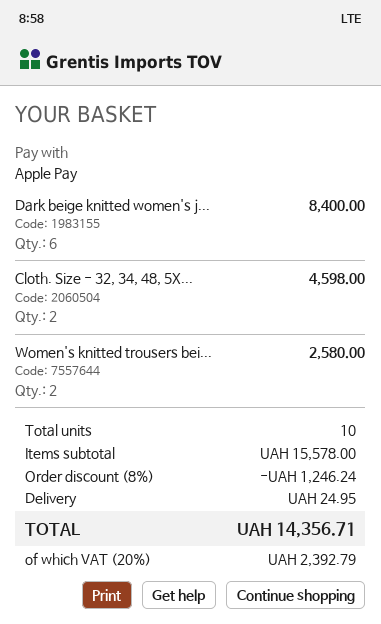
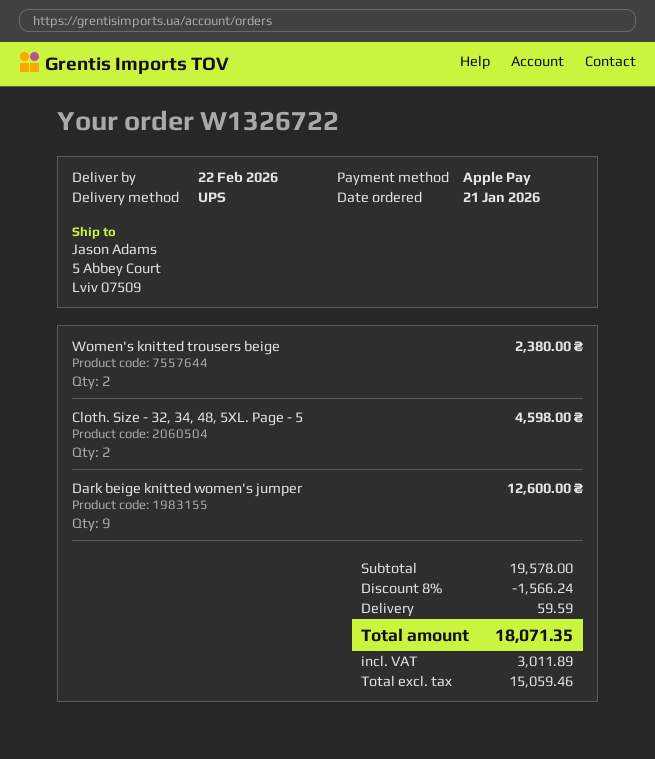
Dark beige knitted women's j...: 6 for 8400.00 -> 9 for 12600.00
Women's knitted trousers bei...: 2 for 2580.00 -> 2 for 2380.00
subtotal: 15578.00 -> 19578.00
discount: 8% = 1246.24 -> 8% = 1566.24
shipping: 24.95 -> 59.59
tax: 2392.79 -> 3011.89
total: 14356.71 -> 18071.35

